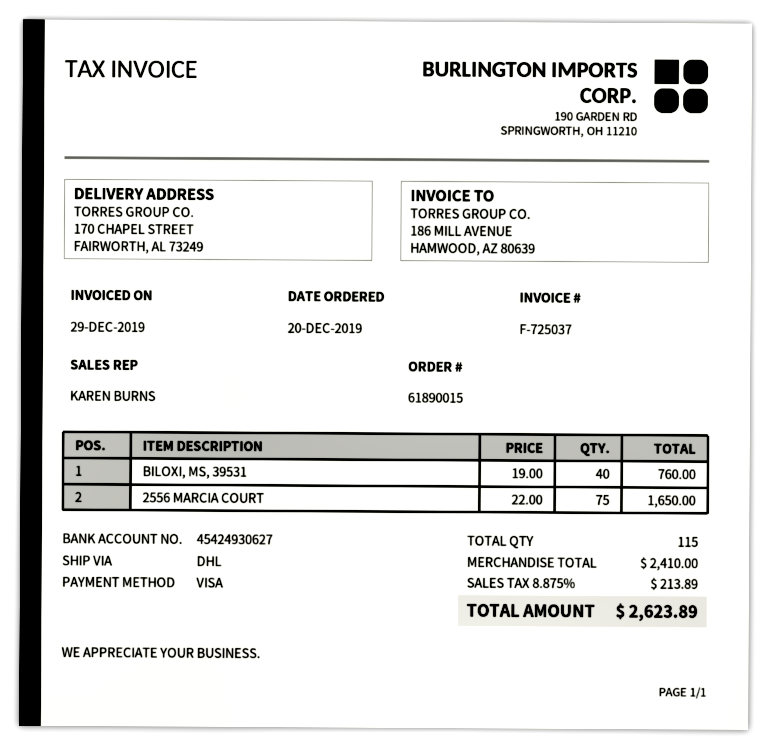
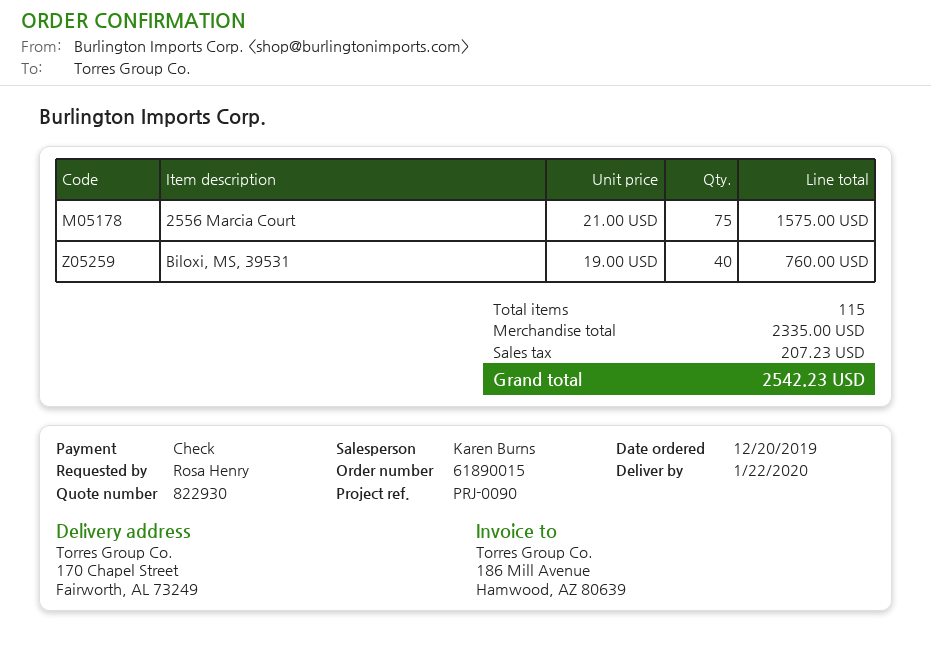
payment method: Visa -> cheque
2556 MARCIA COURT: 75 x 22.00 = 1650.00 -> 75 x 21.00 = 1575.00
subtotal: 2410.00 -> 2335.00
tax: 213.89 -> 207.23
total: 2623.89 -> 2542.23

